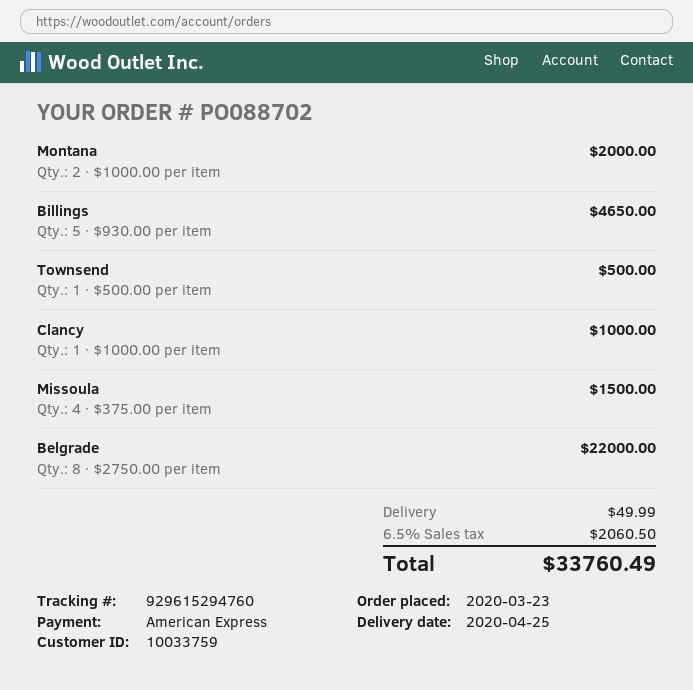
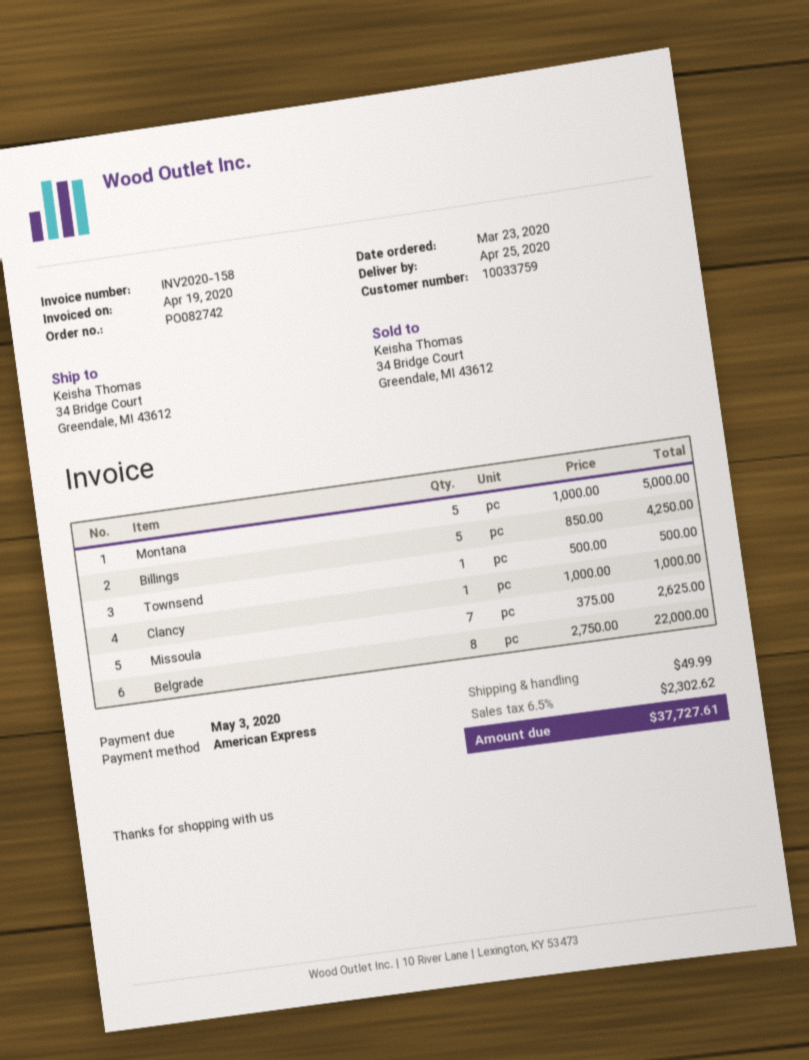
order number: PO088702 -> PO082742
Montana: 2 x 1000.00 = 2000.00 -> 5 x 1000.00 = 5000.00
Billings: 5 x 930.00 = 4650.00 -> 5 x 850.00 = 4250.00
Missoula: 4 x 375.00 = 1500.00 -> 7 x 375.00 = 2625.00
tax: 6.5% = 2060.50 -> 6.5% = 2302.62
total: 33760.49 -> 37727.61

